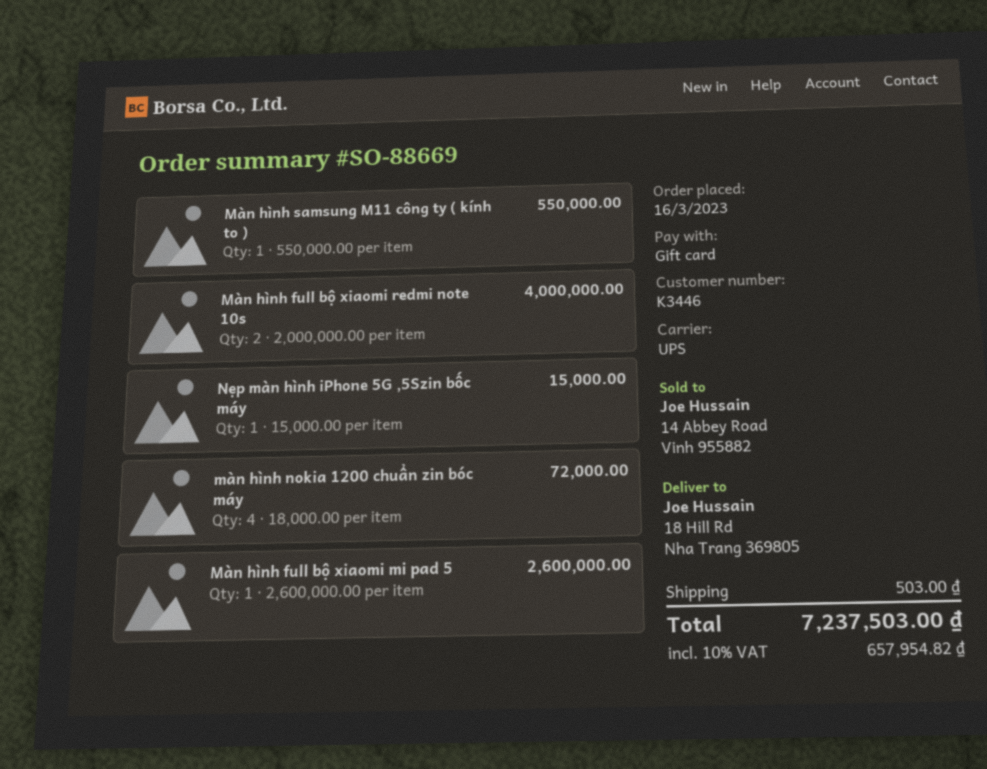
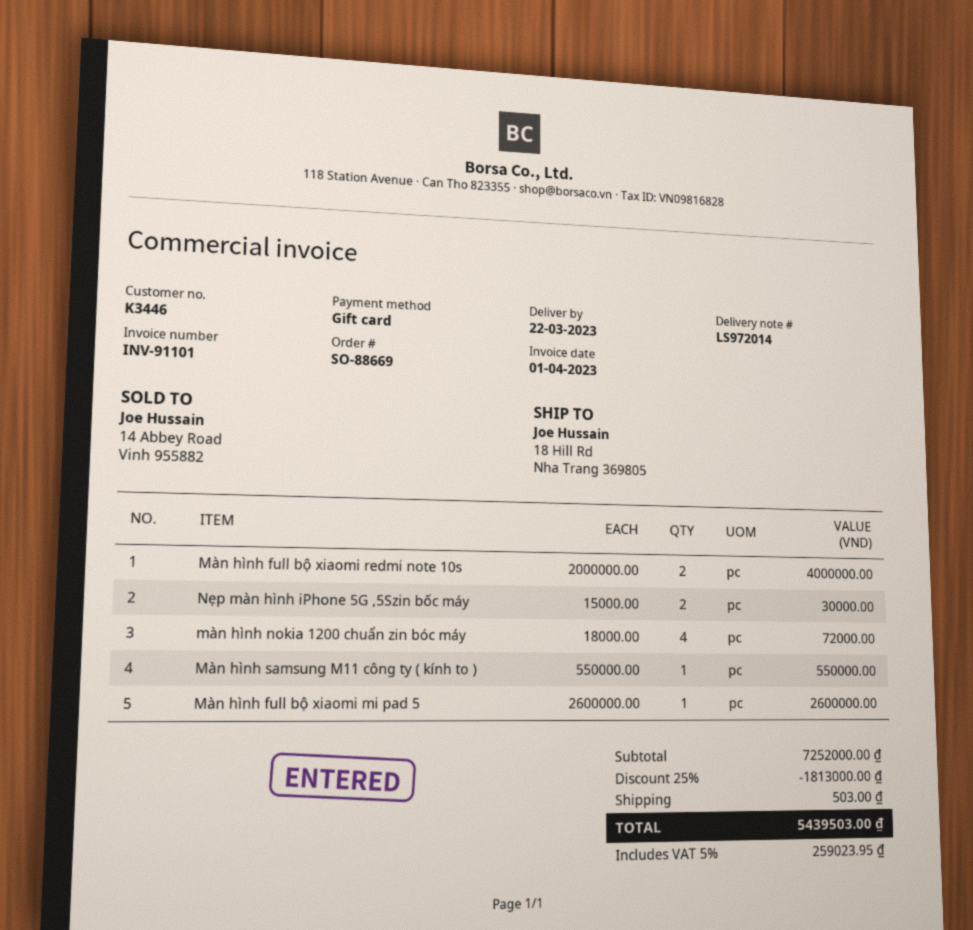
Nẹp màn hình iPhone 5G ,5Szin bốc máy: 1 x 15000.00 = 15000.00 -> 2 x 15000.00 = 30000.00
discount: none -> 25% = 1813000.00
tax: 10% = 657954.82 -> 5% = 259023.95
total: 7237503.00 -> 5439503.00

